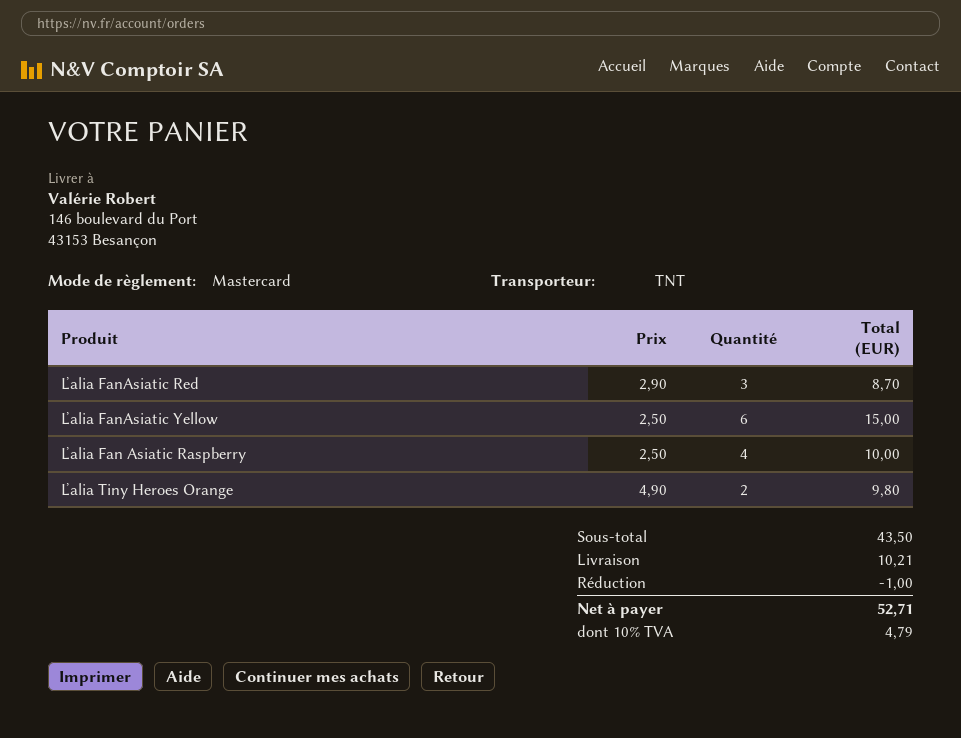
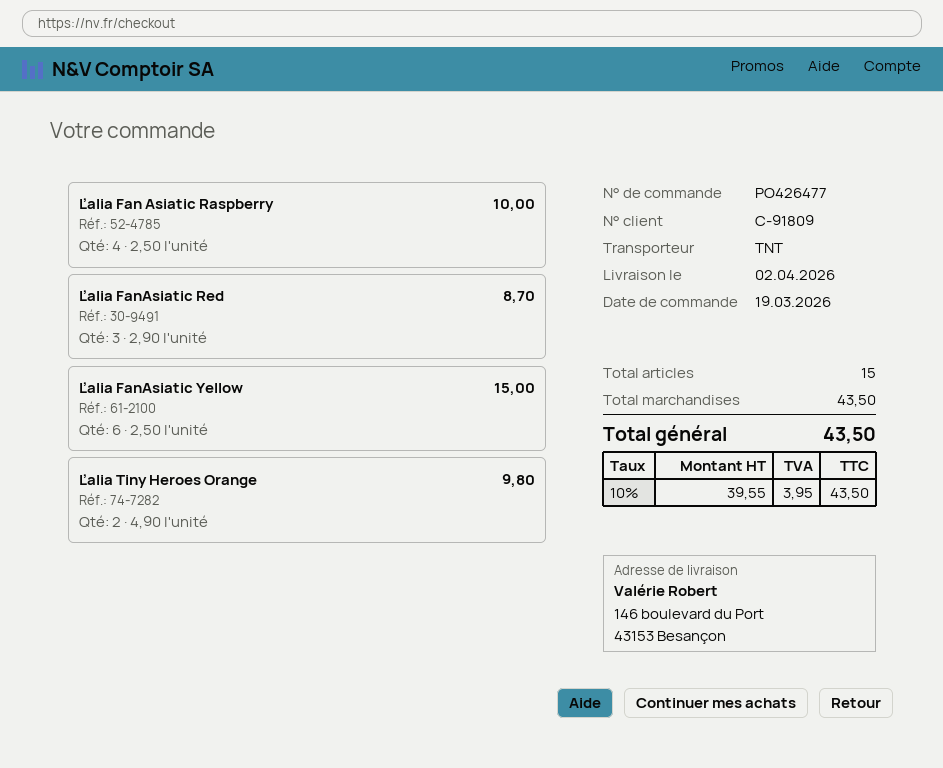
discount: 1.00 -> none
shipping: 10.21 -> none
tax: 10% = 4.79 -> 10% = 3.95
total: 52.71 -> 43.50

